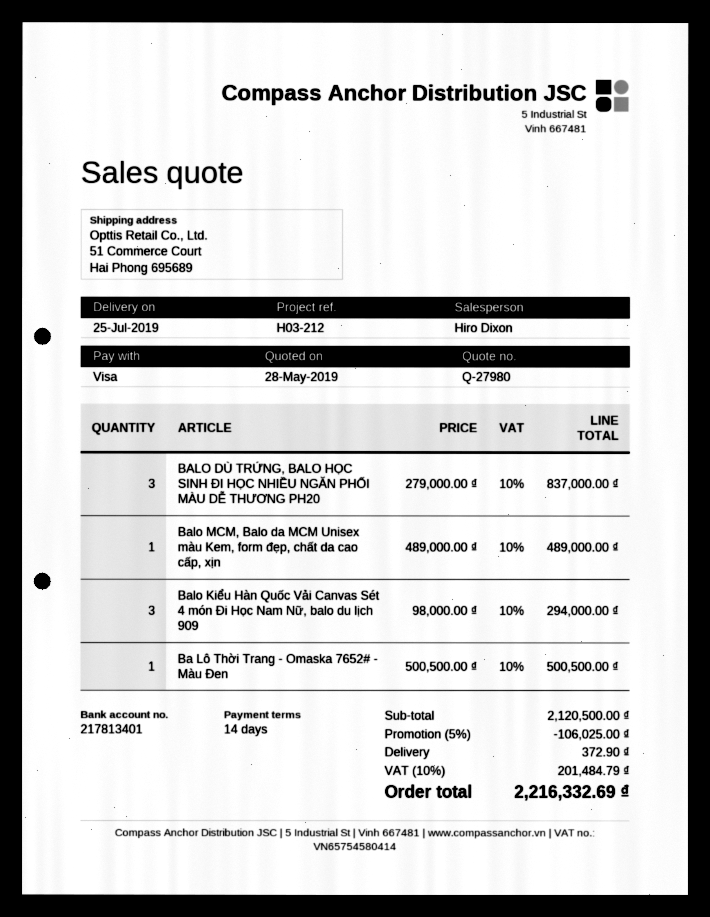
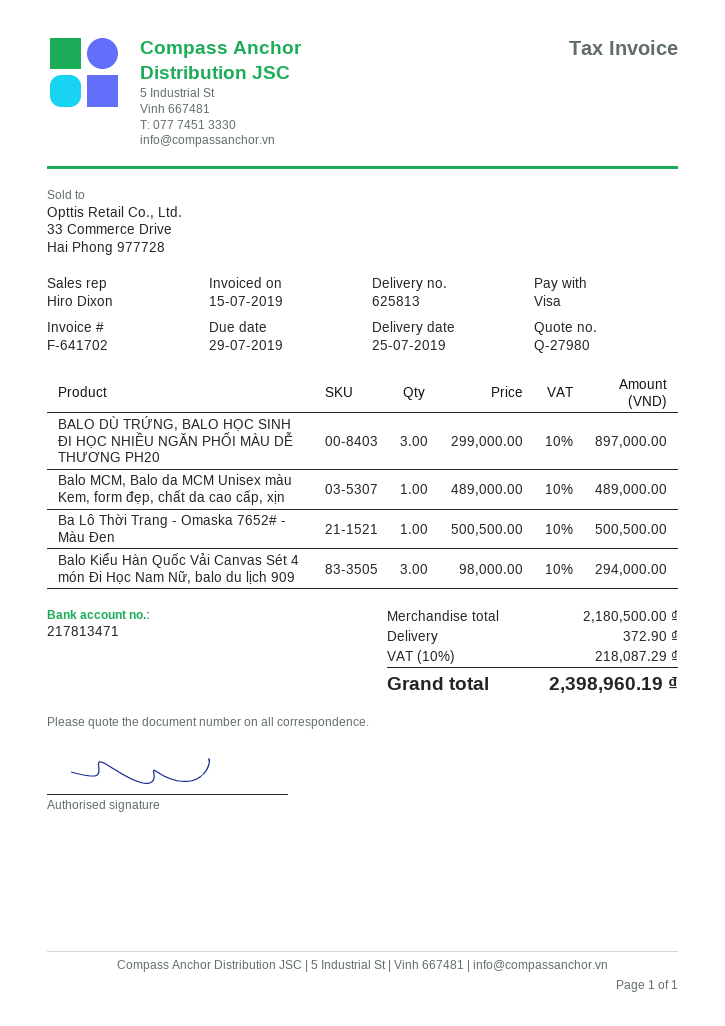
bank account: 217813401 -> 217813471
BALO DÙ TRỨNG, BALO HỌC SINH ĐI HỌC NHIỀU NGĂN PHỐI MÀU DỄ THƯƠNG PH20: 3 x 279000.00 = 837000.00 -> 3 x 299000.00 = 897000.00
subtotal: 2120500.00 -> 2180500.00
discount: 5% = 106025.00 -> none
tax: 10% = 201484.79 -> 10% = 218087.29
total: 2216332.69 -> 2398960.19

